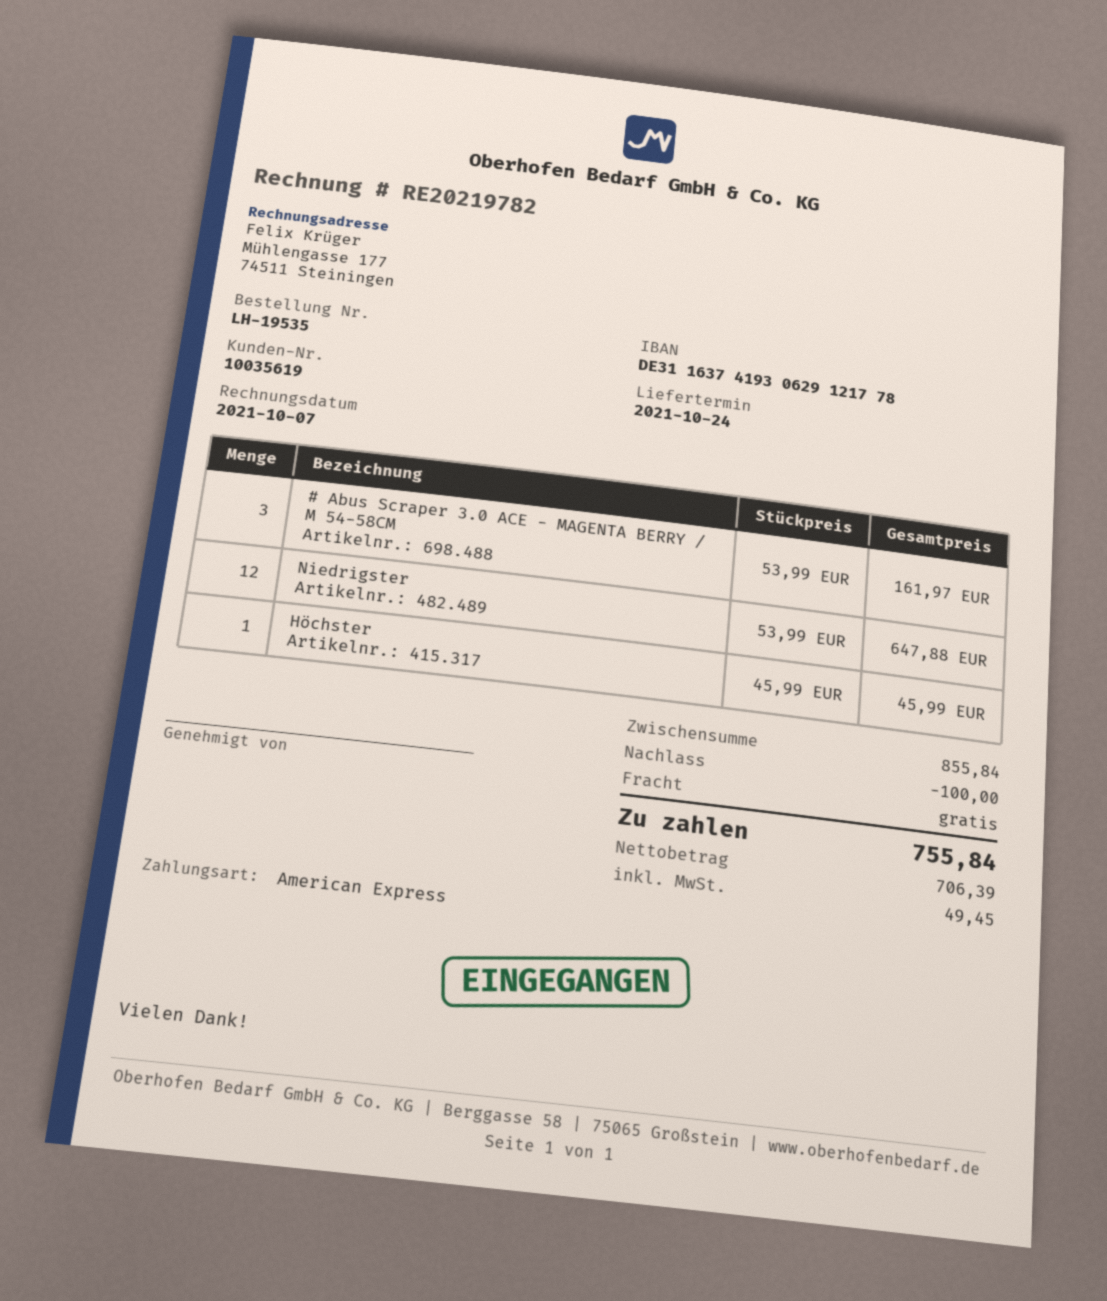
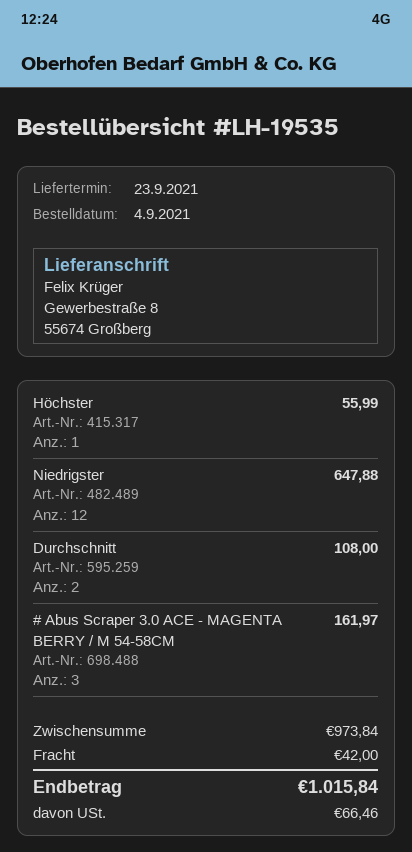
delivery date: 2021-10-24 -> 2021-09-23
Höchster: 1 for 45.99 -> 1 for 55.99
Durchschnitt: none -> 2 for 108.00
subtotal: 855.84 -> 973.84
discount: 100.00 -> none
shipping: 0.00 -> 42.00
tax: 49.45 -> 66.46
total: 755.84 -> 1015.84

